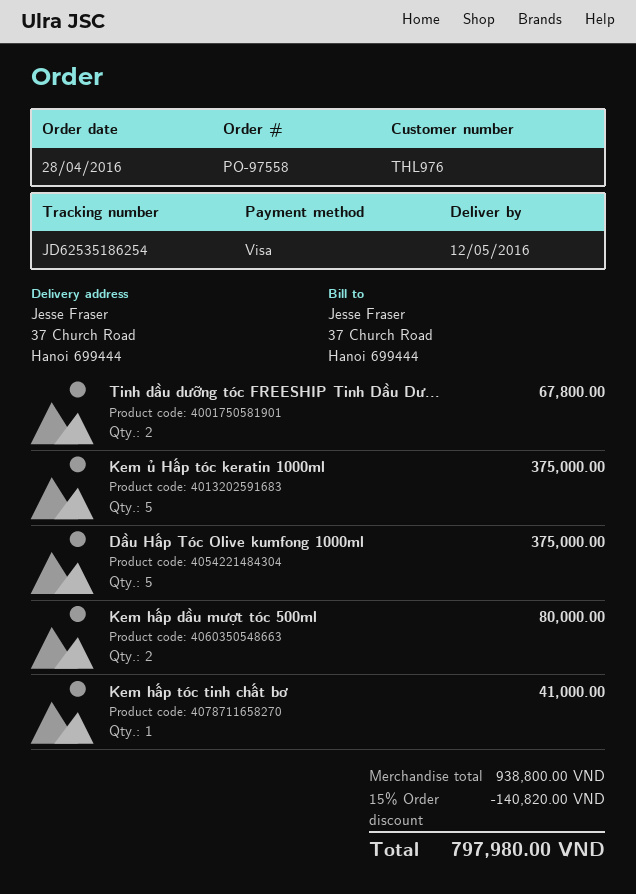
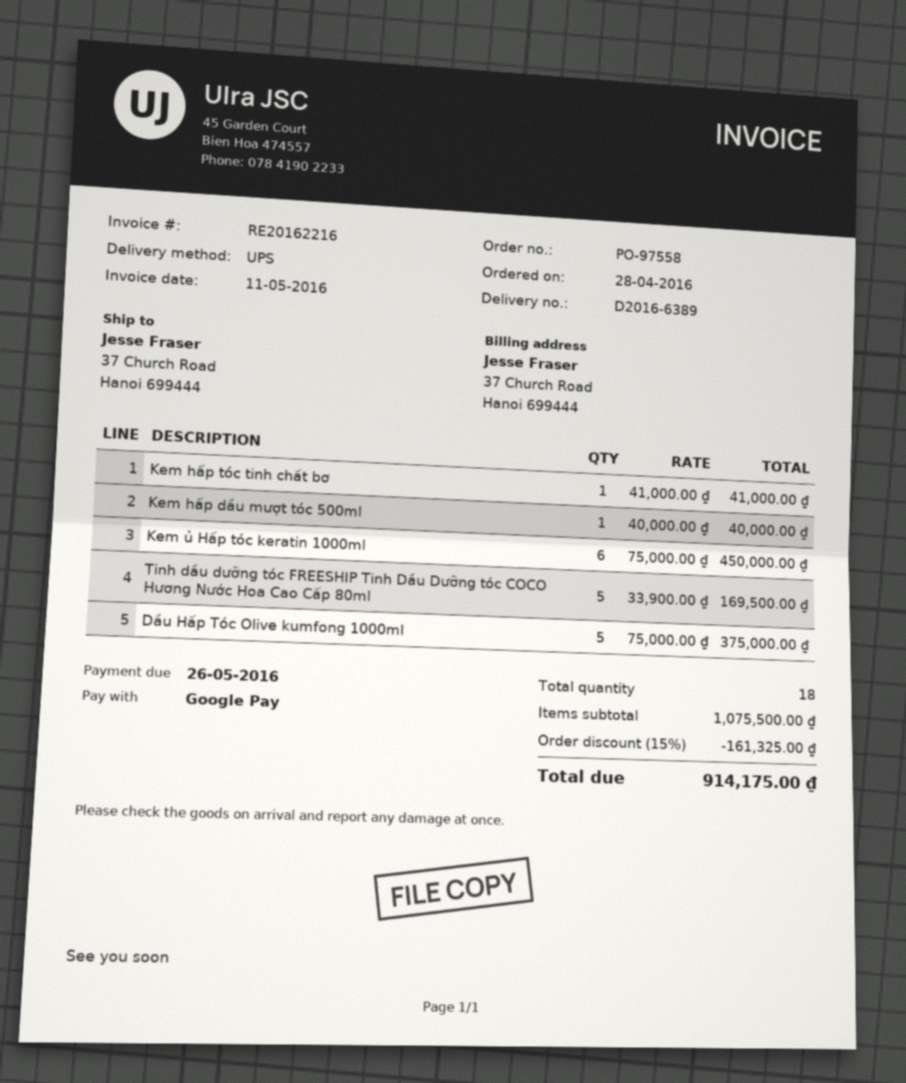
payment method: Visa -> Google Pay
Tinh dầu dưỡng tóc FREESHIP Tinh Dầu Dư...: 2 for 67800.00 -> 5 for 169500.00
Kem ủ Hấp tóc keratin 1000ml: 5 for 375000.00 -> 6 for 450000.00
Kem hấp dầu mượt tóc 500ml: 2 for 80000.00 -> 1 for 40000.00
subtotal: 938800.00 -> 1075500.00
discount: 15% = 140820.00 -> 15% = 161325.00
total: 797980.00 -> 914175.00

